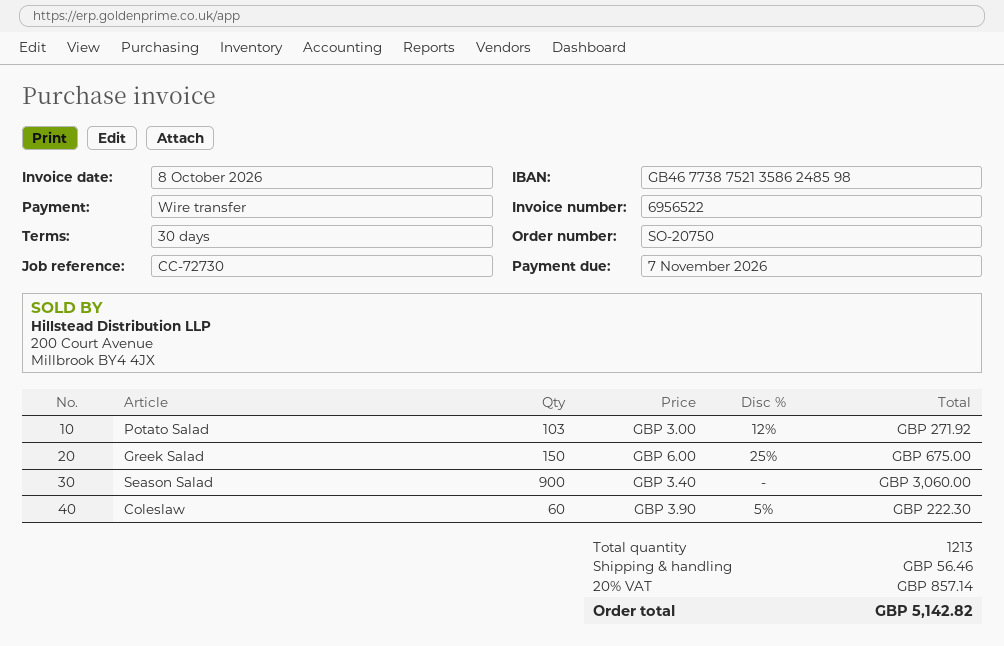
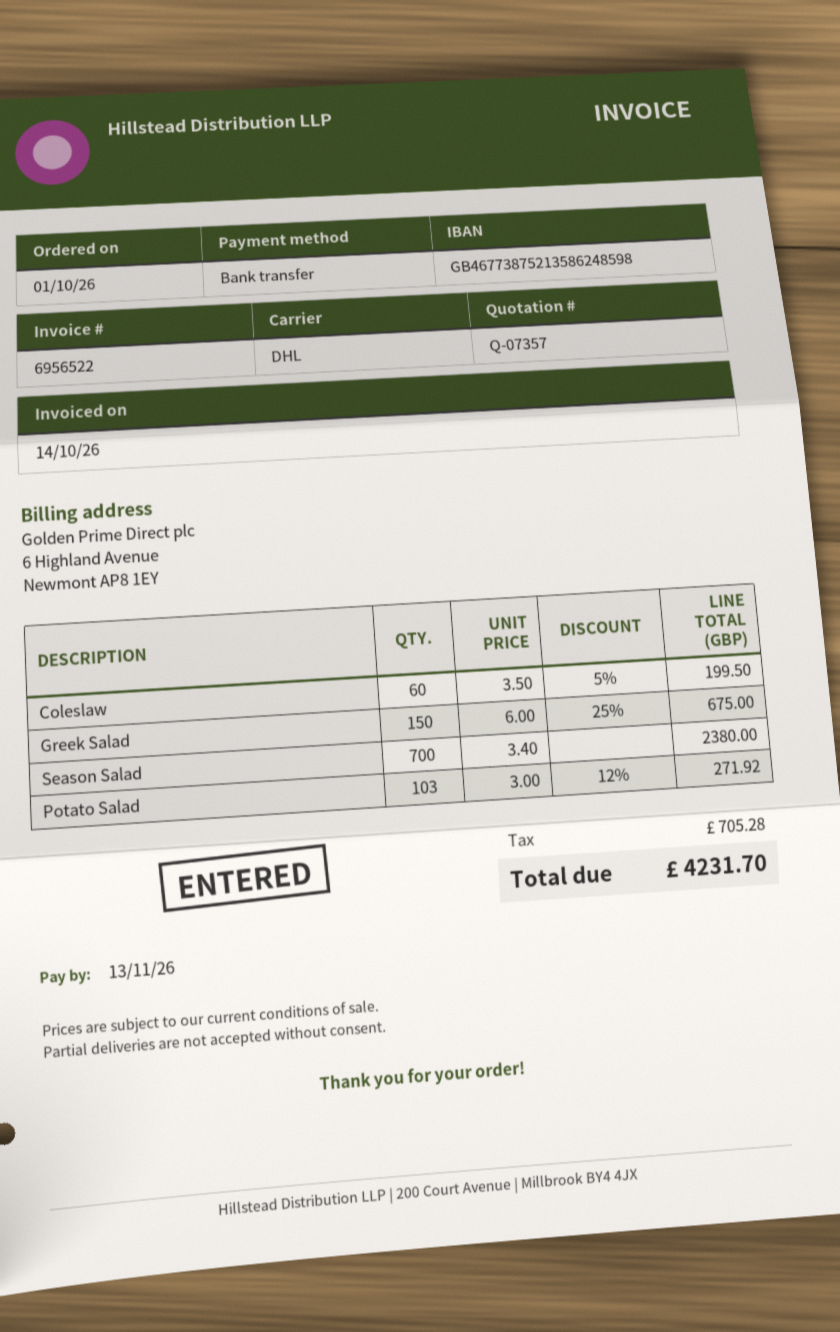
invoice date: 2026-10-08 -> 2026-10-14
due date: 2026-11-07 -> 2026-11-13
Season Salad: 900 x 3.40 = 3060.00 -> 700 x 3.40 = 2380.00
Coleslaw: 60 x 3.90 - 5% = 222.30 -> 60 x 3.50 - 5% = 199.50
shipping: 56.46 -> none
tax: 857.14 -> 705.28
total: 5142.82 -> 4231.70

